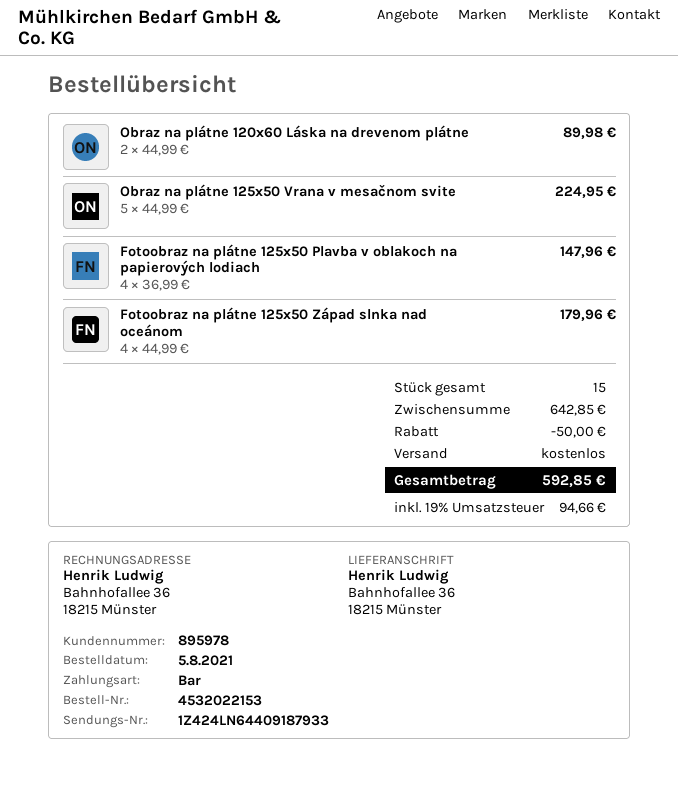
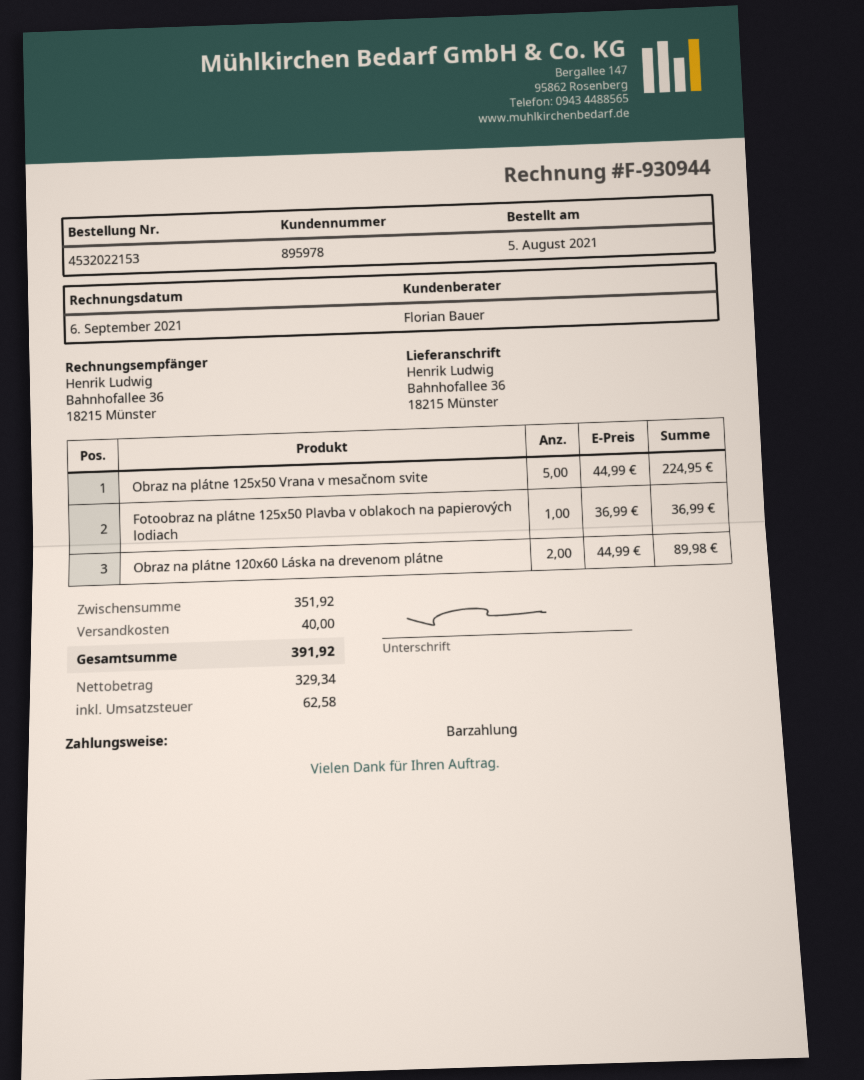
Fotoobraz na plátne 125x50 Plavba v oblakoch na papierových lodiach: 4 x 36.99 = 147.96 -> 1 x 36.99 = 36.99
Fotoobraz na plátne 125x50 Západ slnka nad oceánom: 4 x 44.99 = 179.96 -> none
subtotal: 642.85 -> 351.92
discount: 50.00 -> none
shipping: 0.00 -> 40.00
tax: 94.66 -> 62.58
total: 592.85 -> 391.92

